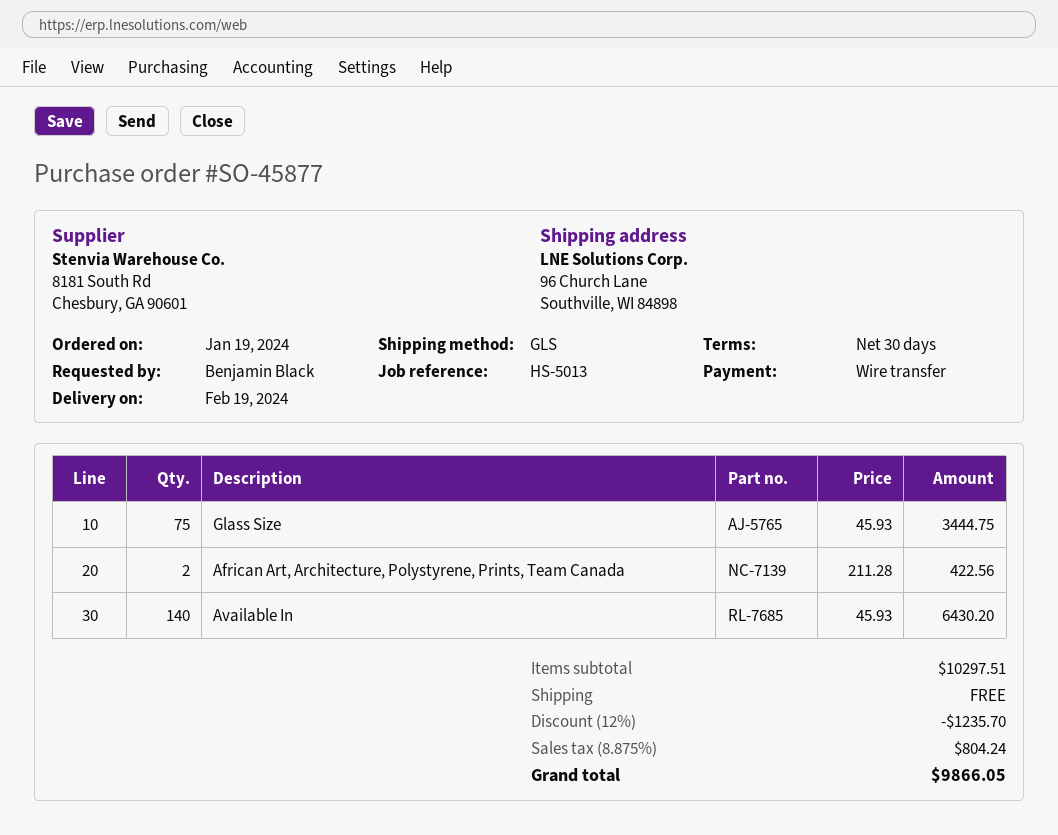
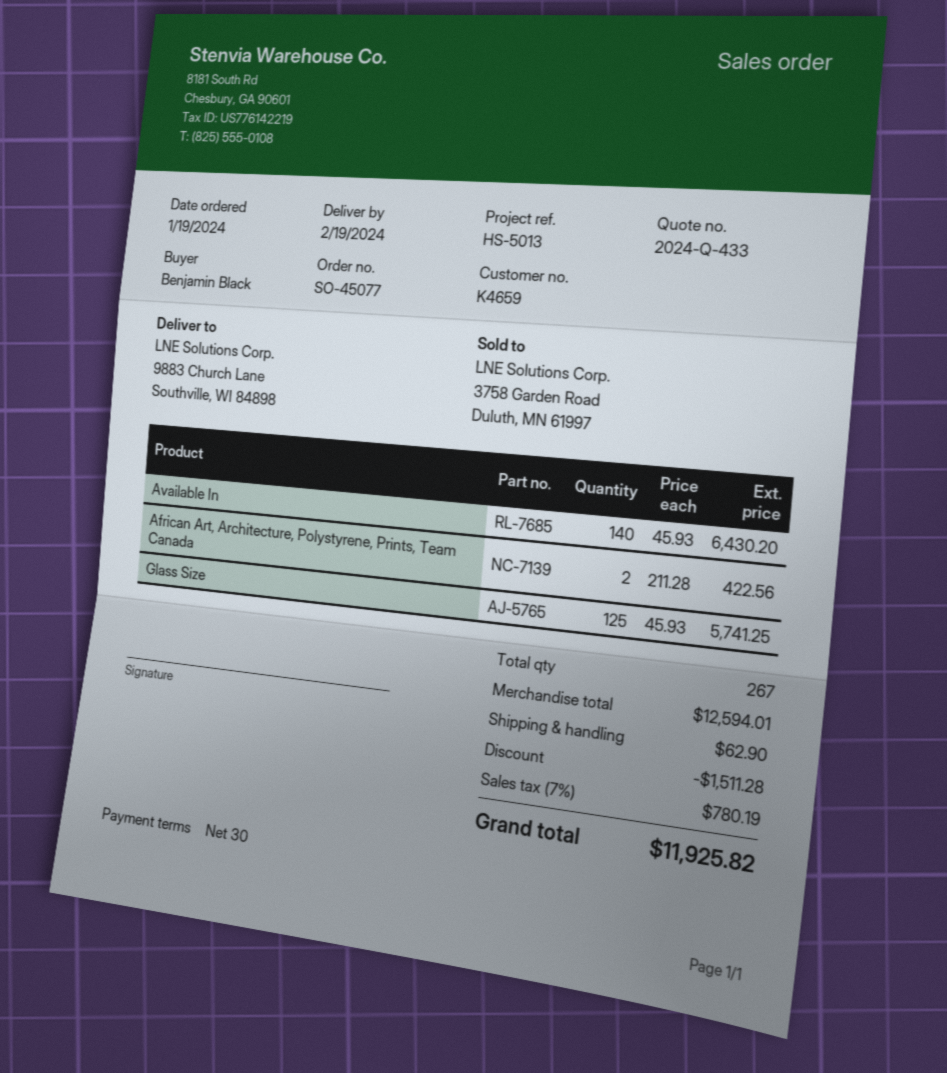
order number: SO-45877 -> SO-45077
ship to: 96 Church Lane, Southville, WI 84898 -> 9883 Church Lane, Southville, WI 84898
Glass Size: 75 x 45.93 = 3444.75 -> 125 x 45.93 = 5741.25
subtotal: 10297.51 -> 12594.01
discount: 1235.70 -> 1511.28
shipping: 0.00 -> 62.90
tax: 8.875% = 804.24 -> 7% = 780.19
total: 9866.05 -> 11925.82

